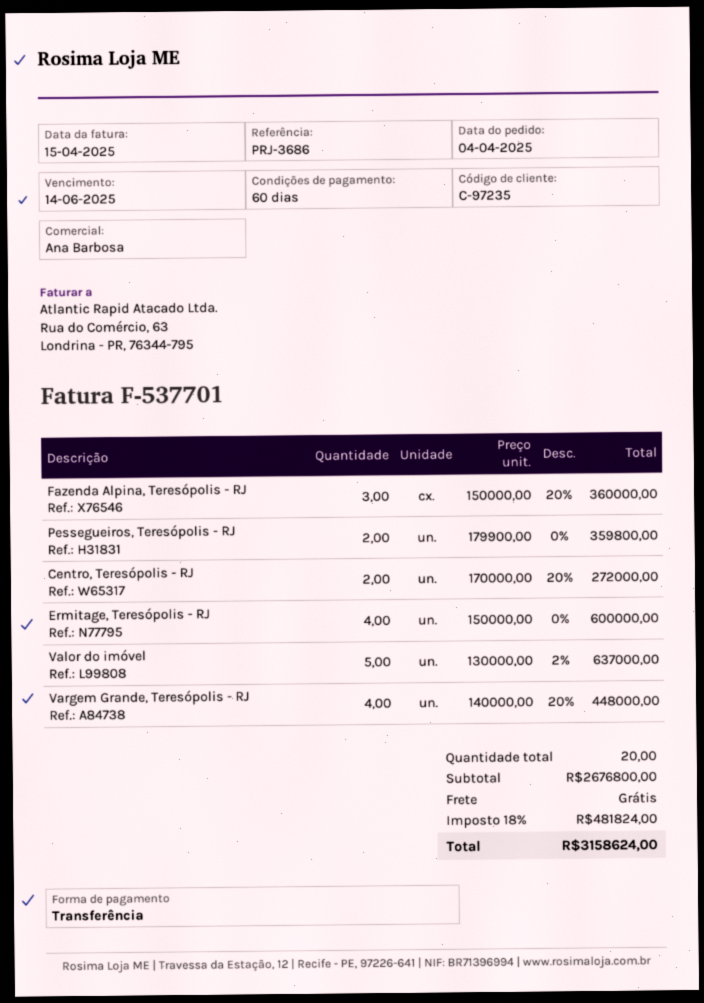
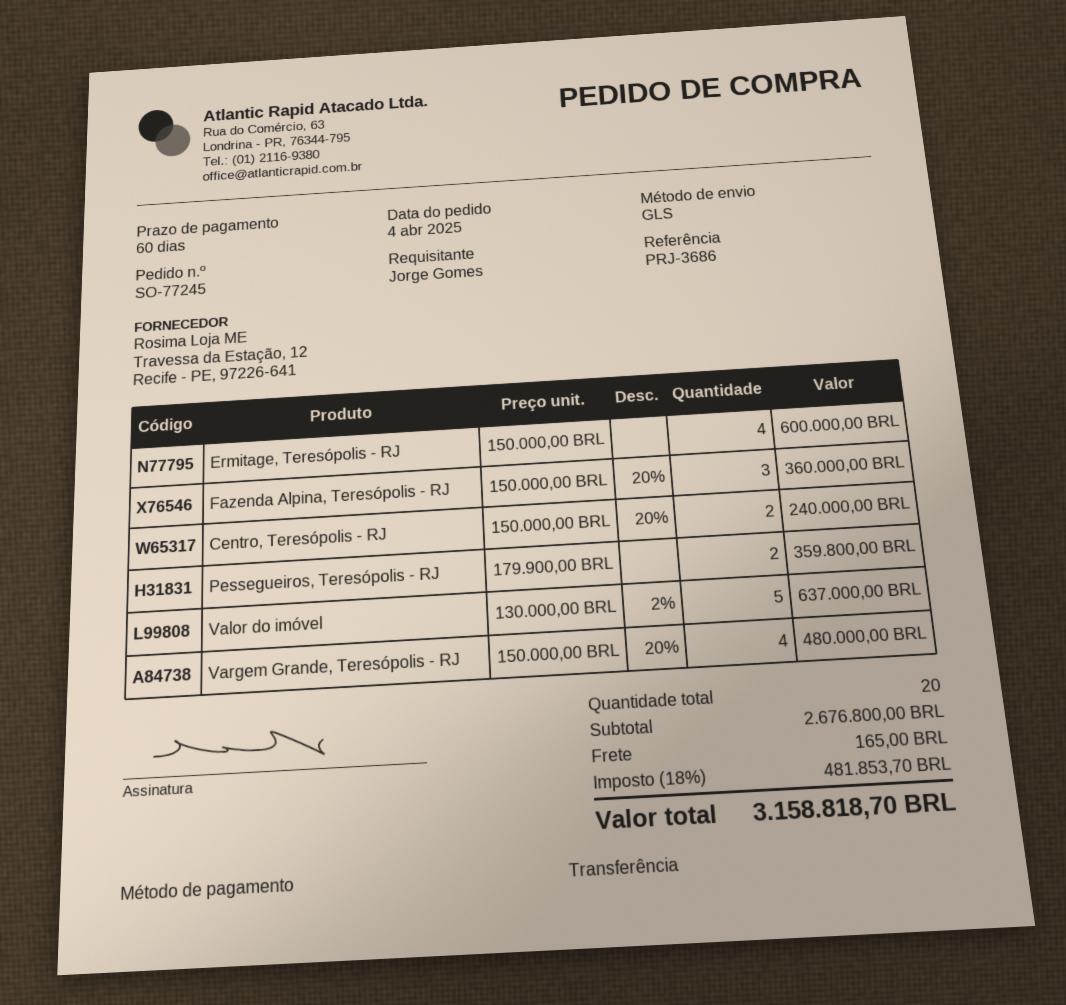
Centro, Teresópolis - RJ: 2 x 170000.00 - 20% = 272000.00 -> 2 x 150000.00 - 20% = 240000.00
Vargem Grande, Teresópolis - RJ: 4 x 140000.00 - 20% = 448000.00 -> 4 x 150000.00 - 20% = 480000.00
shipping: 0.00 -> 165.00
tax: 18% = 481824.00 -> 18% = 481853.70
total: 3158624.00 -> 3158818.70

